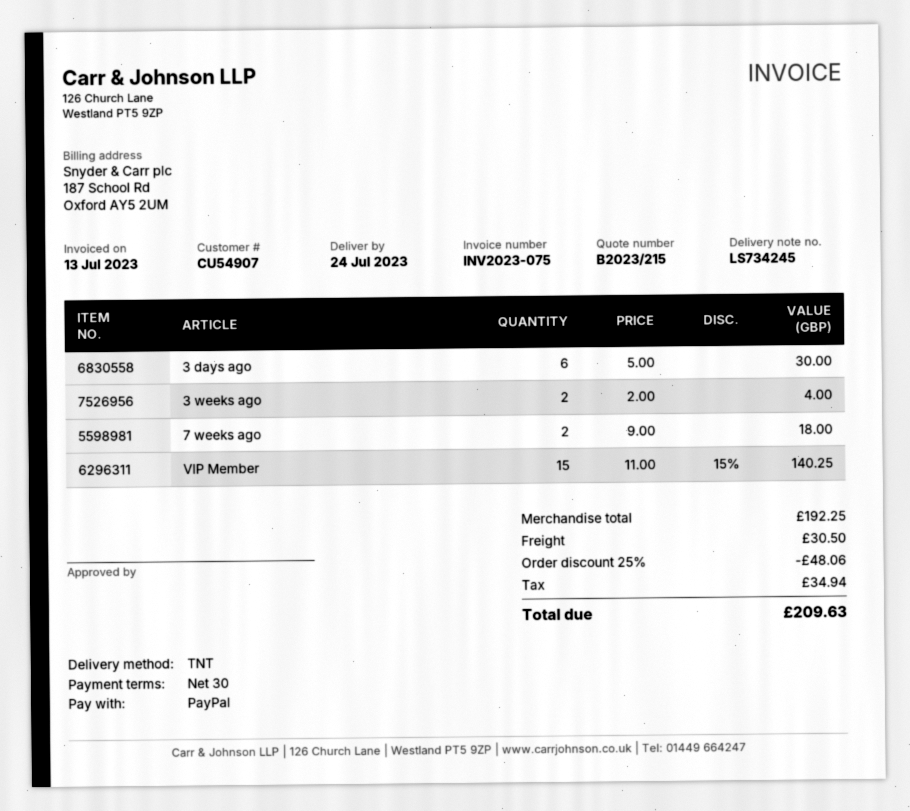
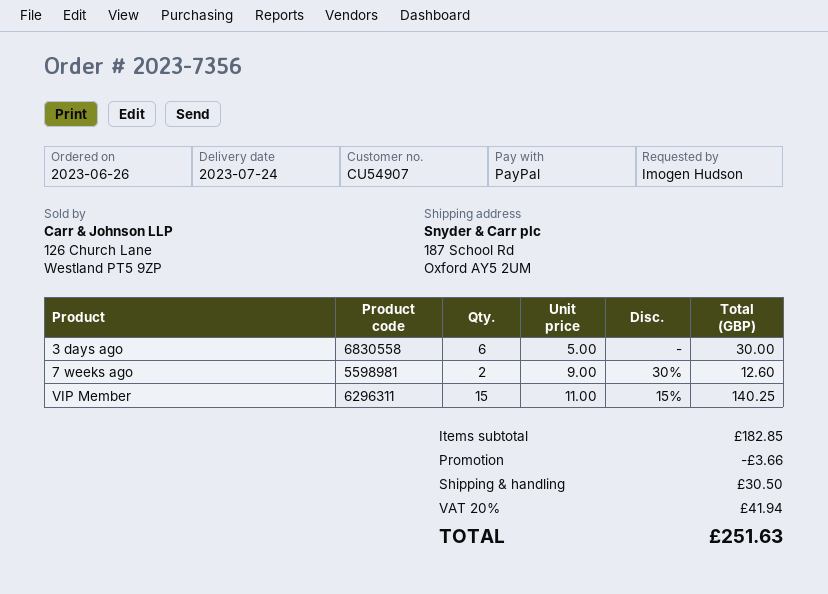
3 weeks ago: 2 x 2.00 = 4.00 -> none
7 weeks ago: 2 x 9.00 = 18.00 -> 2 x 9.00 - 30% = 12.60
subtotal: 192.25 -> 182.85
discount: 48.06 -> 3.66
tax: 34.94 -> 41.94
total: 209.63 -> 251.63

